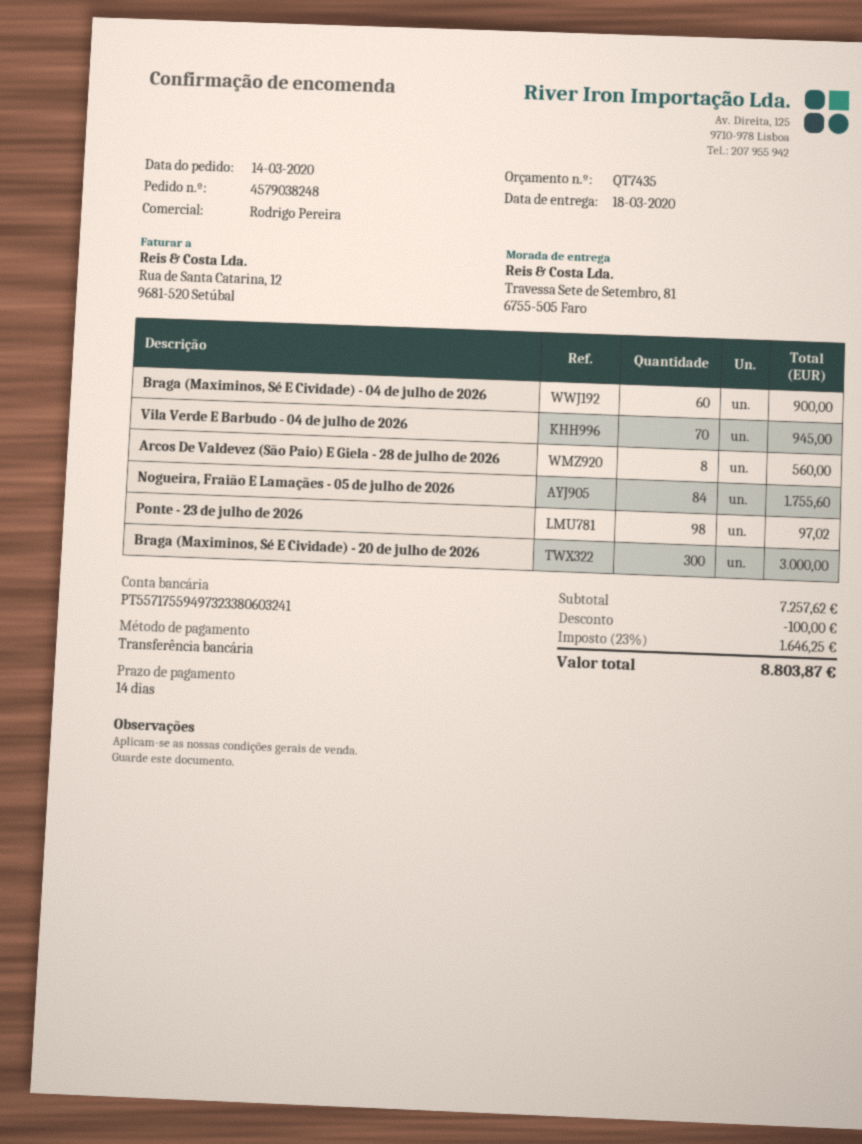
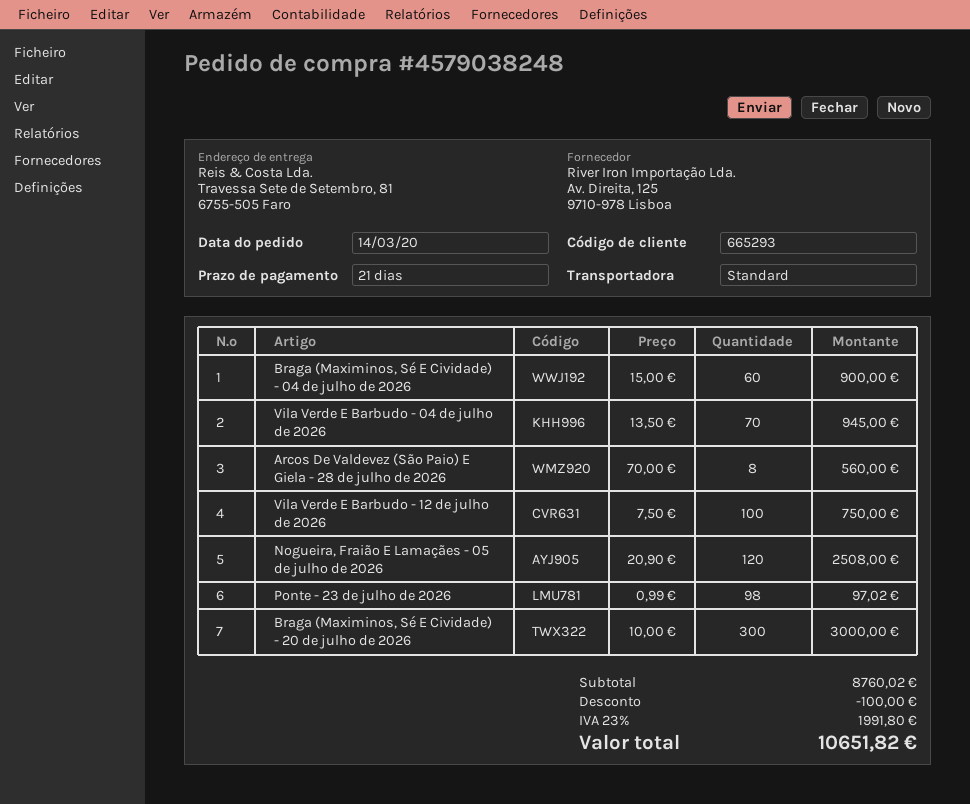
payment terms: 14 days -> 21 days
Nogueira, Fraião E Lamaçães - 05 de julho de 2026: 84 for 1755.60 -> 120 for 2508.00
Vila Verde E Barbudo - 12 de julho de 2026: none -> 100 for 750.00
subtotal: 7257.62 -> 8760.02
tax: 23% = 1646.25 -> 23% = 1991.80
total: 8803.87 -> 10651.82

